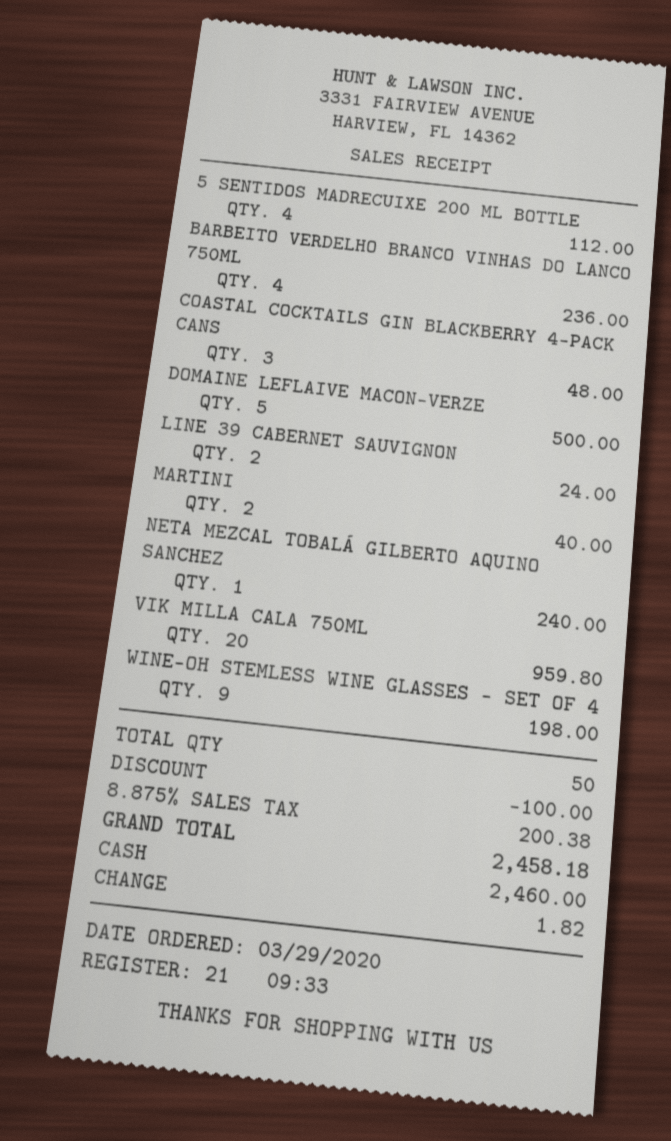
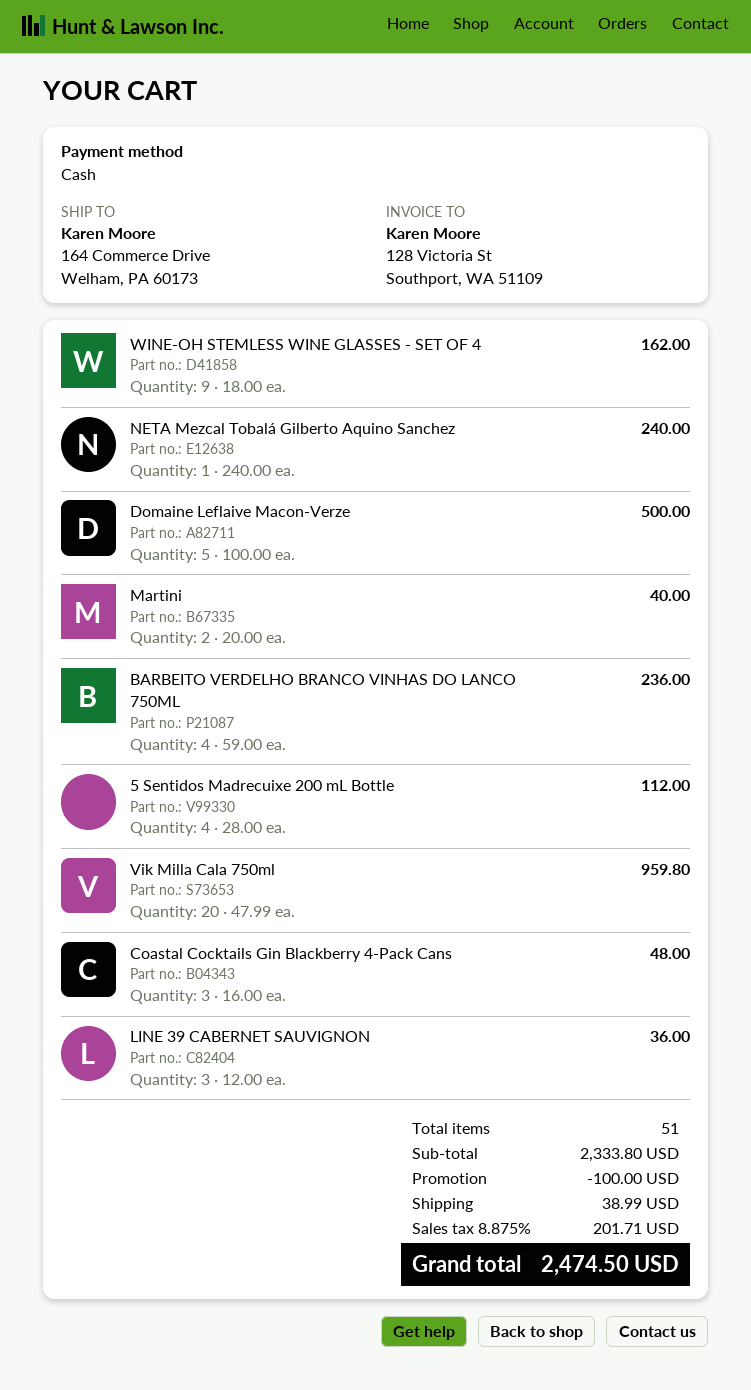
LINE 39 CABERNET SAUVIGNON: 2 for 24.00 -> 3 for 36.00
WINE-OH STEMLESS WINE GLASSES - SET OF 4: 9 for 198.00 -> 9 for 162.00
total quantity: 50 -> 51
shipping: none -> 38.99
tax: 8.875% = 200.38 -> 8.875% = 201.71
total: 2458.18 -> 2474.50

